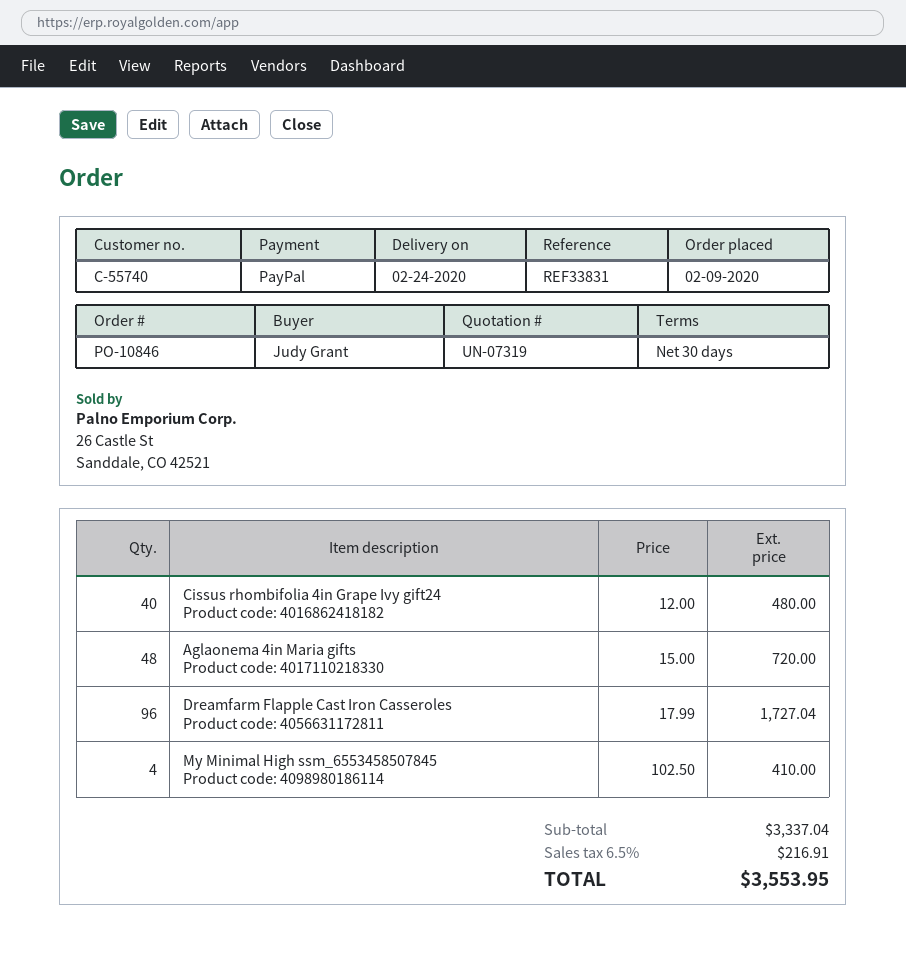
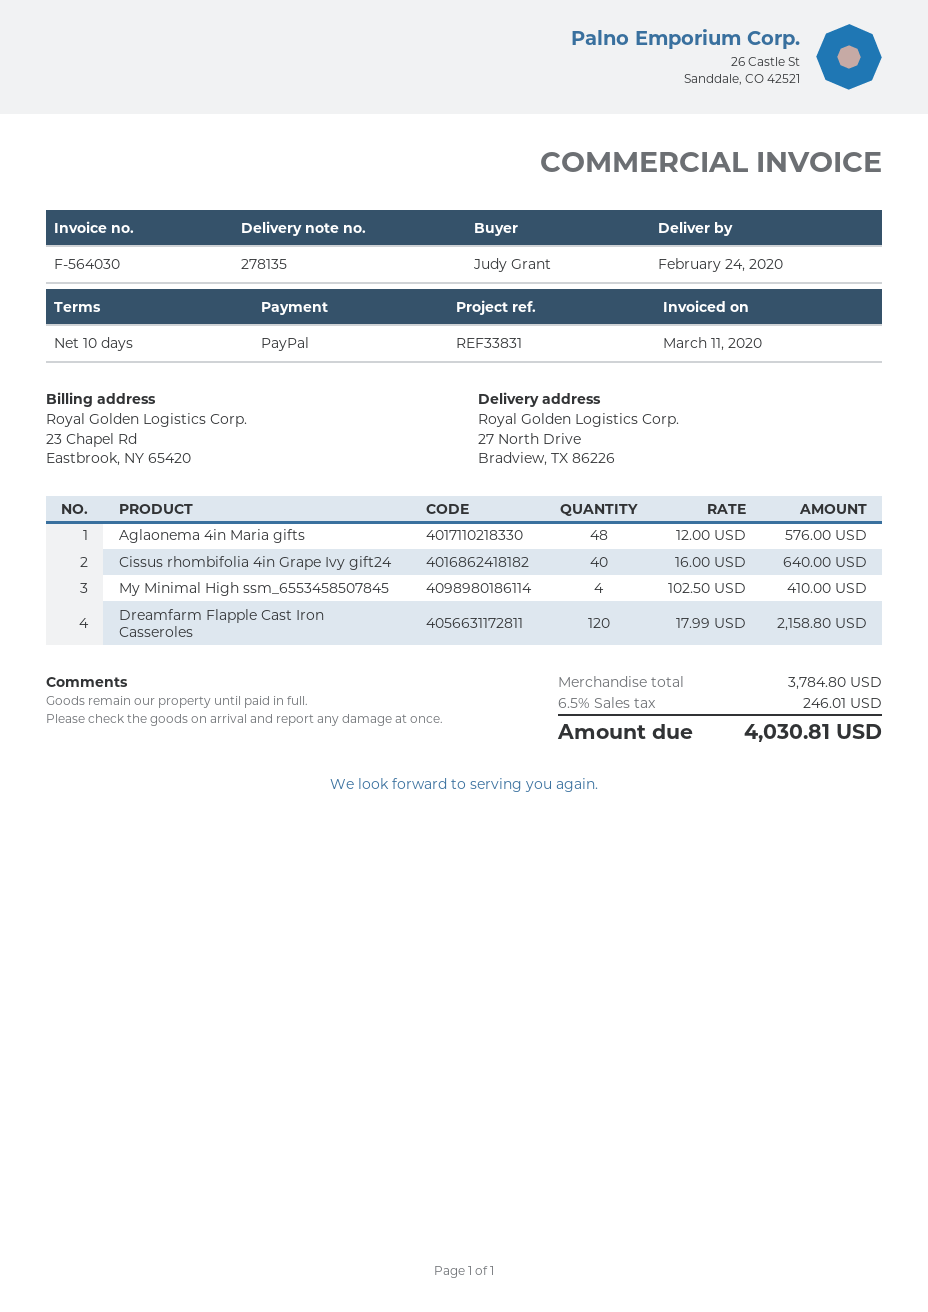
payment terms: 30 days -> 10 days
Cissus rhombifolia 4in Grape Ivy gift24: 40 x 12.00 = 480.00 -> 40 x 16.00 = 640.00
Aglaonema 4in Maria gifts: 48 x 15.00 = 720.00 -> 48 x 12.00 = 576.00
Dreamfarm Flapple Cast Iron Casseroles: 96 x 17.99 = 1727.04 -> 120 x 17.99 = 2158.80
subtotal: 3337.04 -> 3784.80
tax: 6.5% = 216.91 -> 6.5% = 246.01
total: 3553.95 -> 4030.81

